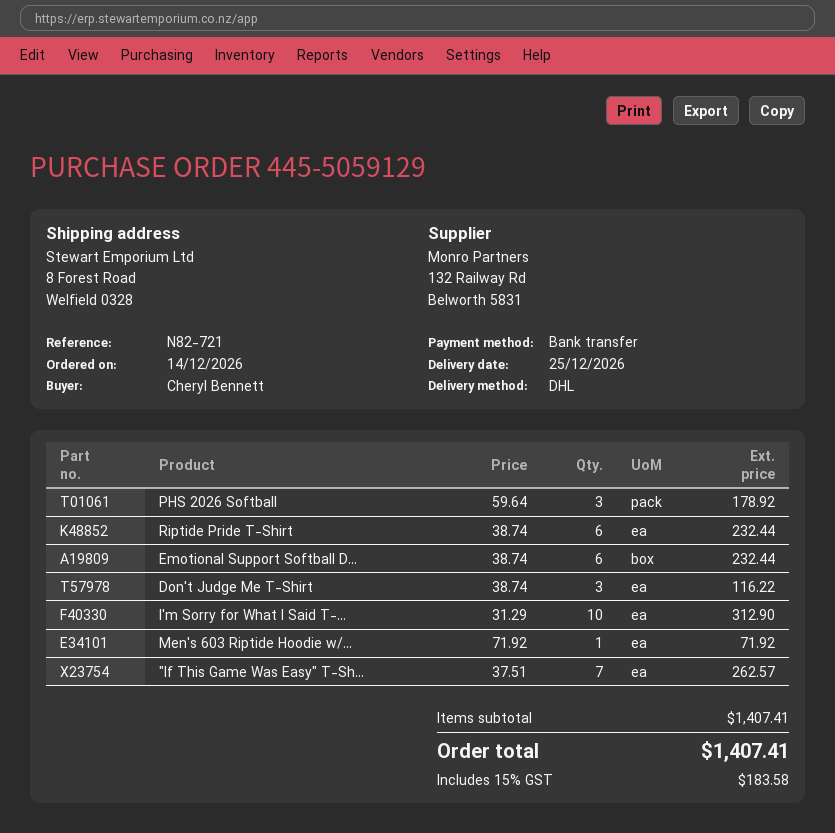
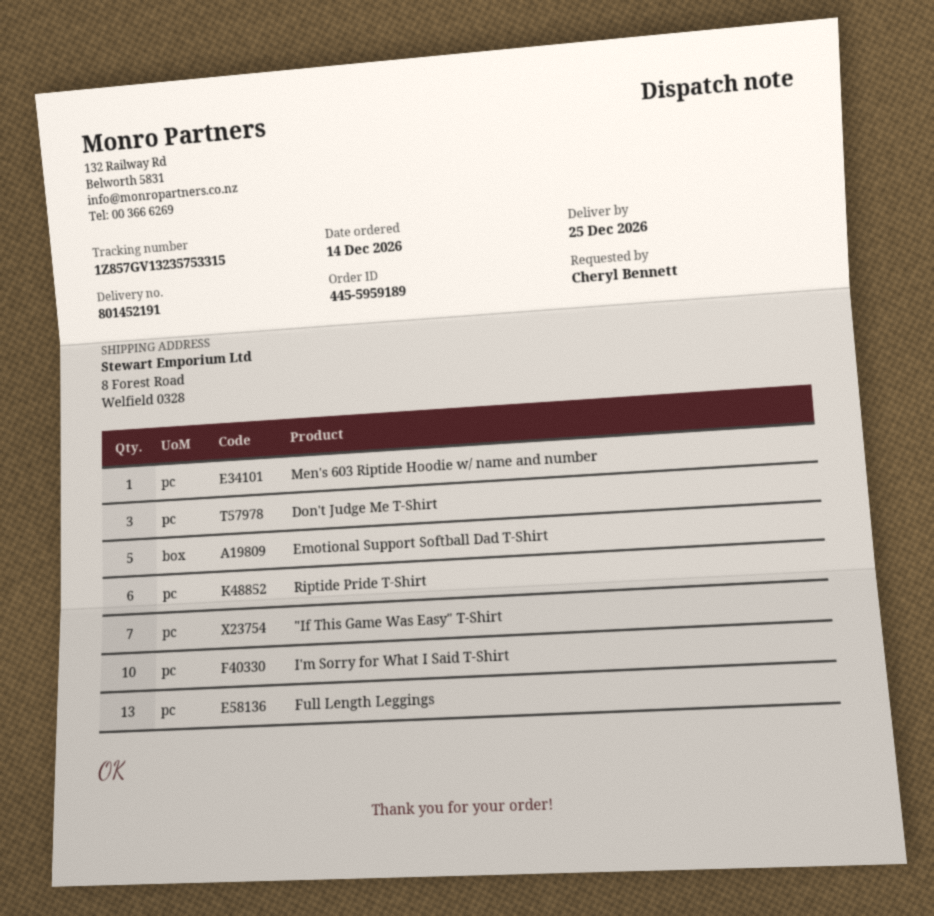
order number: 445-5059129 -> 445-5959189
PHS 2026 Softball: 3 -> none
Emotional Support Softball D...: 6 -> 5
Full Length Leggings: none -> 13

